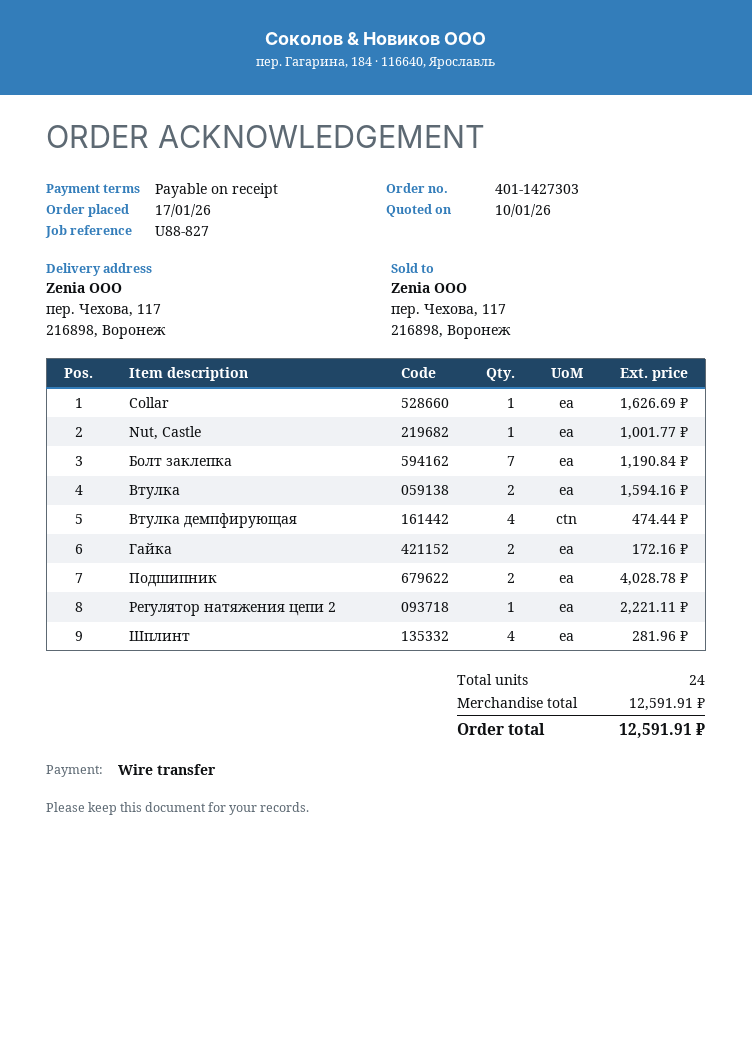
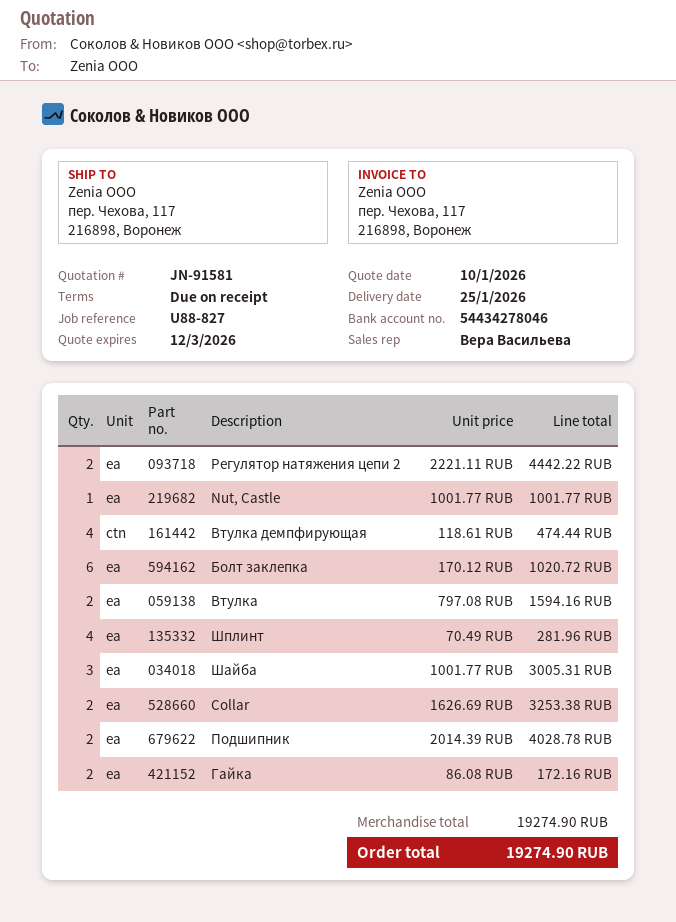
Collar: 1 for 1626.69 -> 2 for 3253.38
Болт заклепка: 7 for 1190.84 -> 6 for 1020.72
Регулятор натяжения цепи 2: 1 for 2221.11 -> 2 for 4442.22
Шайба: none -> 3 for 3005.31
subtotal: 12591.91 -> 19274.90
total: 12591.91 -> 19274.90

